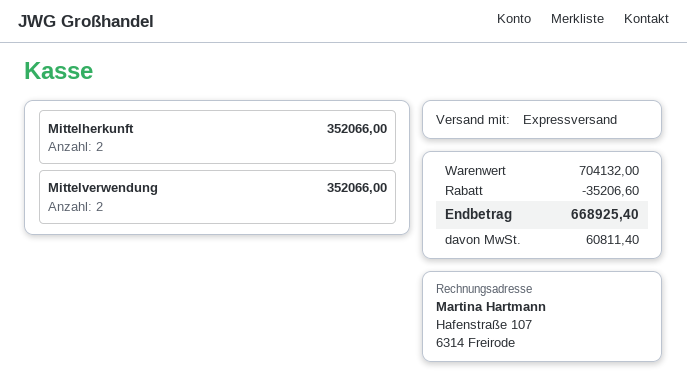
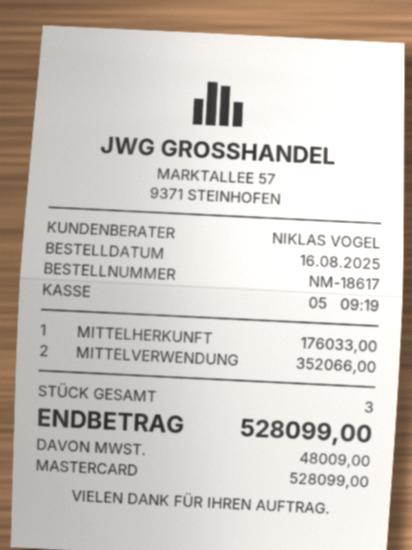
Mittelherkunft: 2 for 352066.00 -> 1 for 176033.00
discount: 35206.60 -> none
tax: 60811.40 -> 48009.00
total: 668925.40 -> 528099.00

